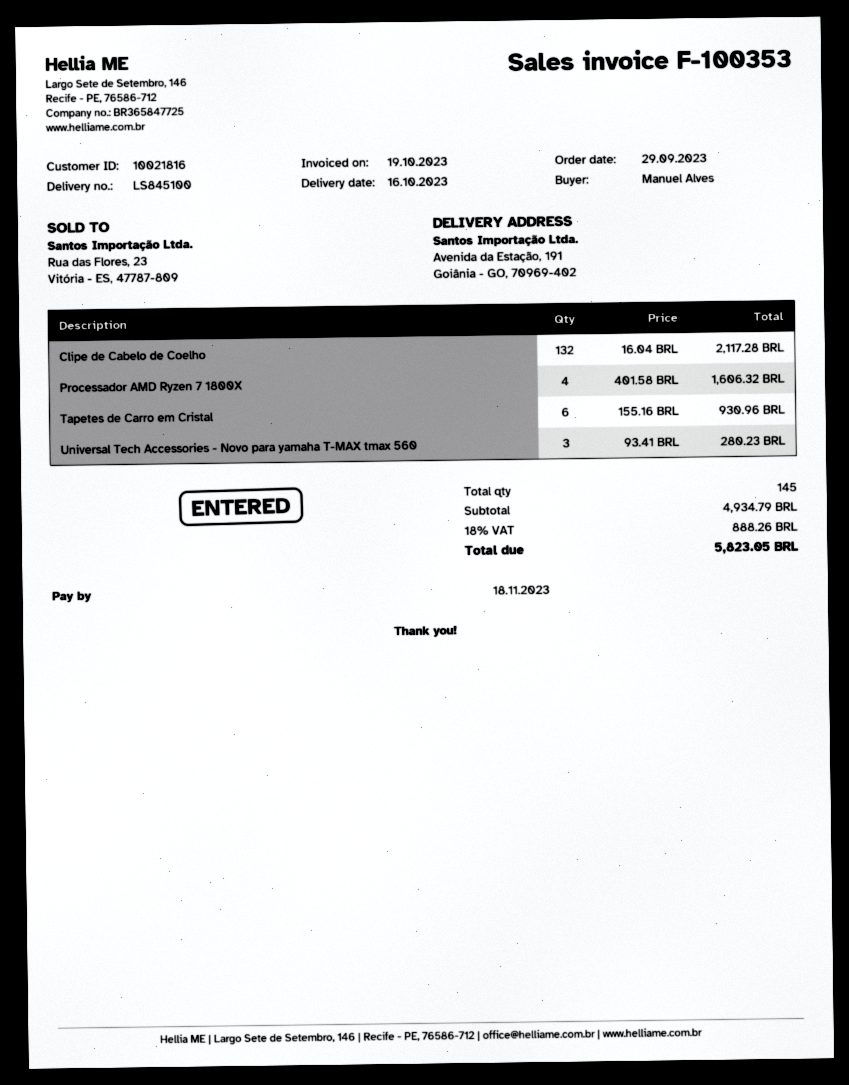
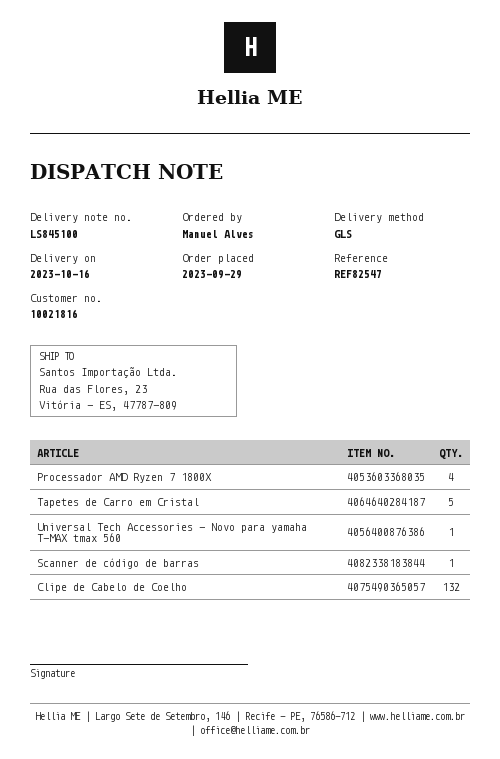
ship to: Avenida da Estação, 191, Goiânia - GO, 70969-402 -> Rua das Flores, 23, Vitória - ES, 47787-809
Tapetes de Carro em Cristal: 6 -> 5
Universal Tech Accessories - Novo para yamaha T-MAX tmax 560: 3 -> 1
Scanner de código de barras: none -> 1

